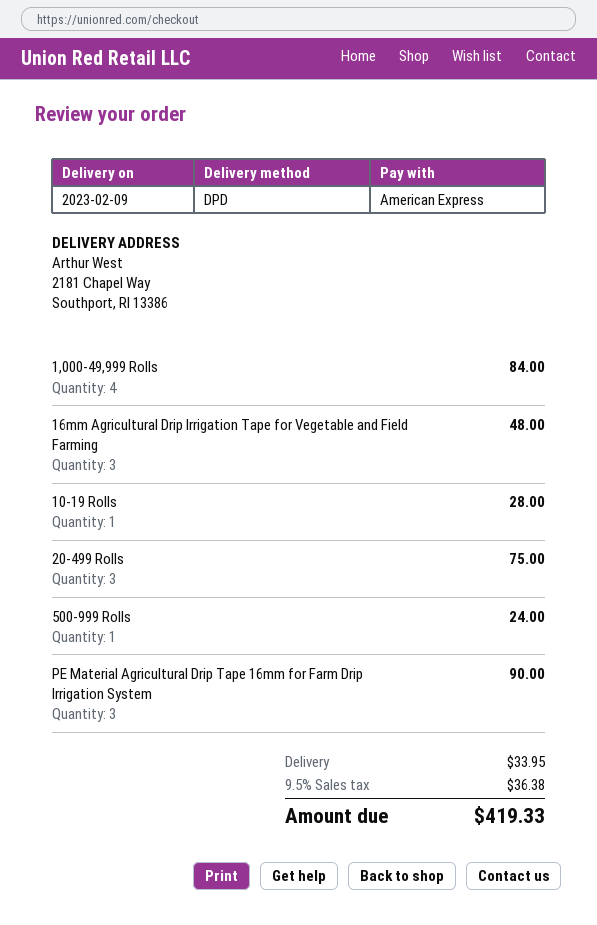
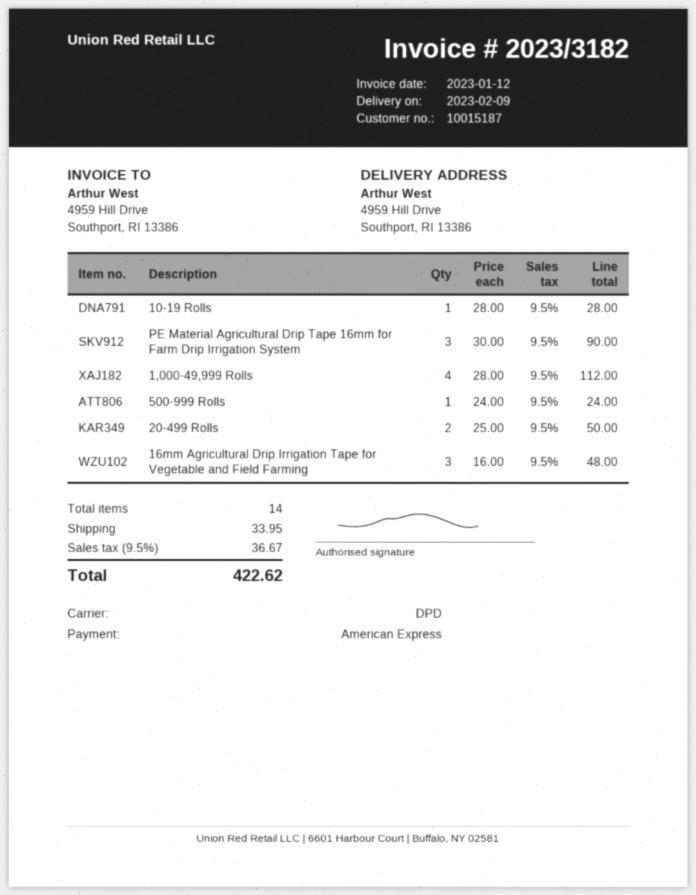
ship to: 2181 Chapel Way, Southport, RI 13386 -> 4959 Hill Drive, Southport, RI 13386
1,000-49,999 Rolls: 4 for 84.00 -> 4 for 112.00
20-499 Rolls: 3 for 75.00 -> 2 for 50.00
tax: 9.5% = 36.38 -> 9.5% = 36.67
total: 419.33 -> 422.62

